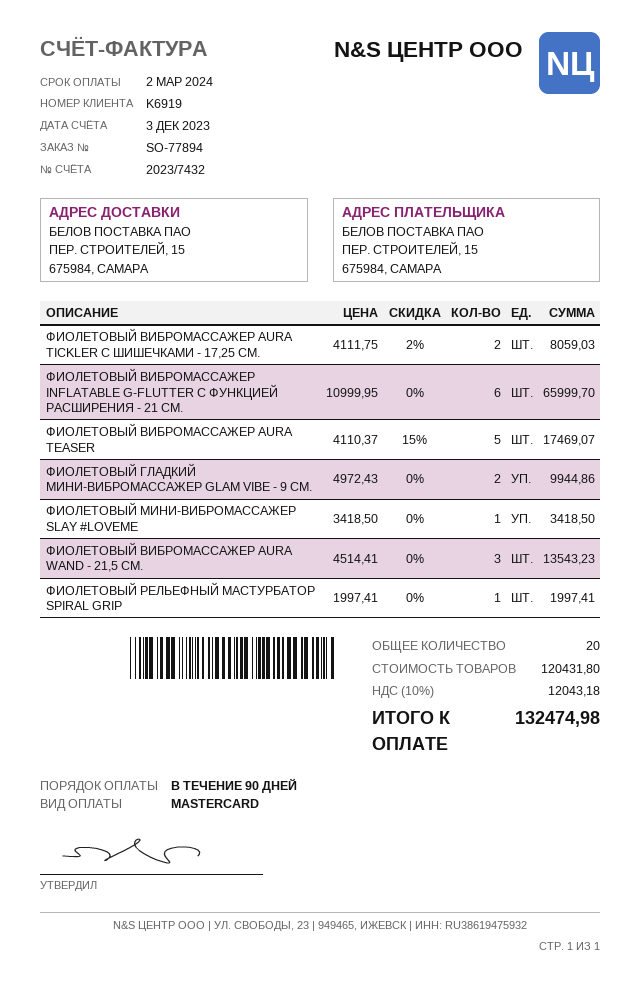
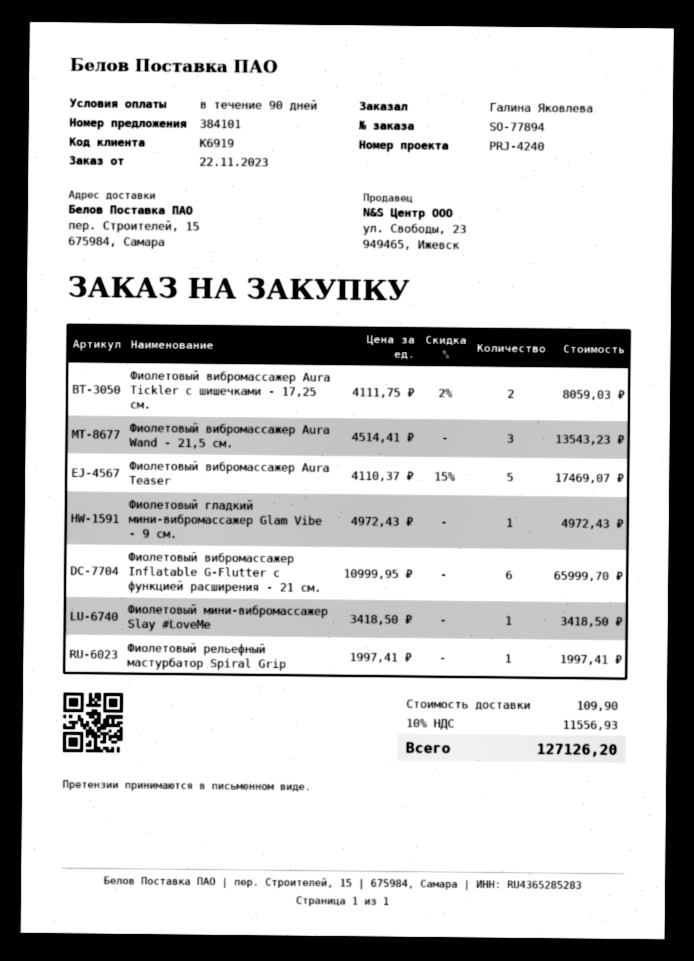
ФИОЛЕТОВЫЙ ГЛАДКИЙ МИНИ-ВИБРОМАССАЖЕР GLAM VIBE - 9 СМ.: 2 x 4972.43 = 9944.86 -> 1 x 4972.43 = 4972.43
shipping: none -> 109.90
tax: 10% = 12043.18 -> 10% = 11556.93
total: 132474.98 -> 127126.20

